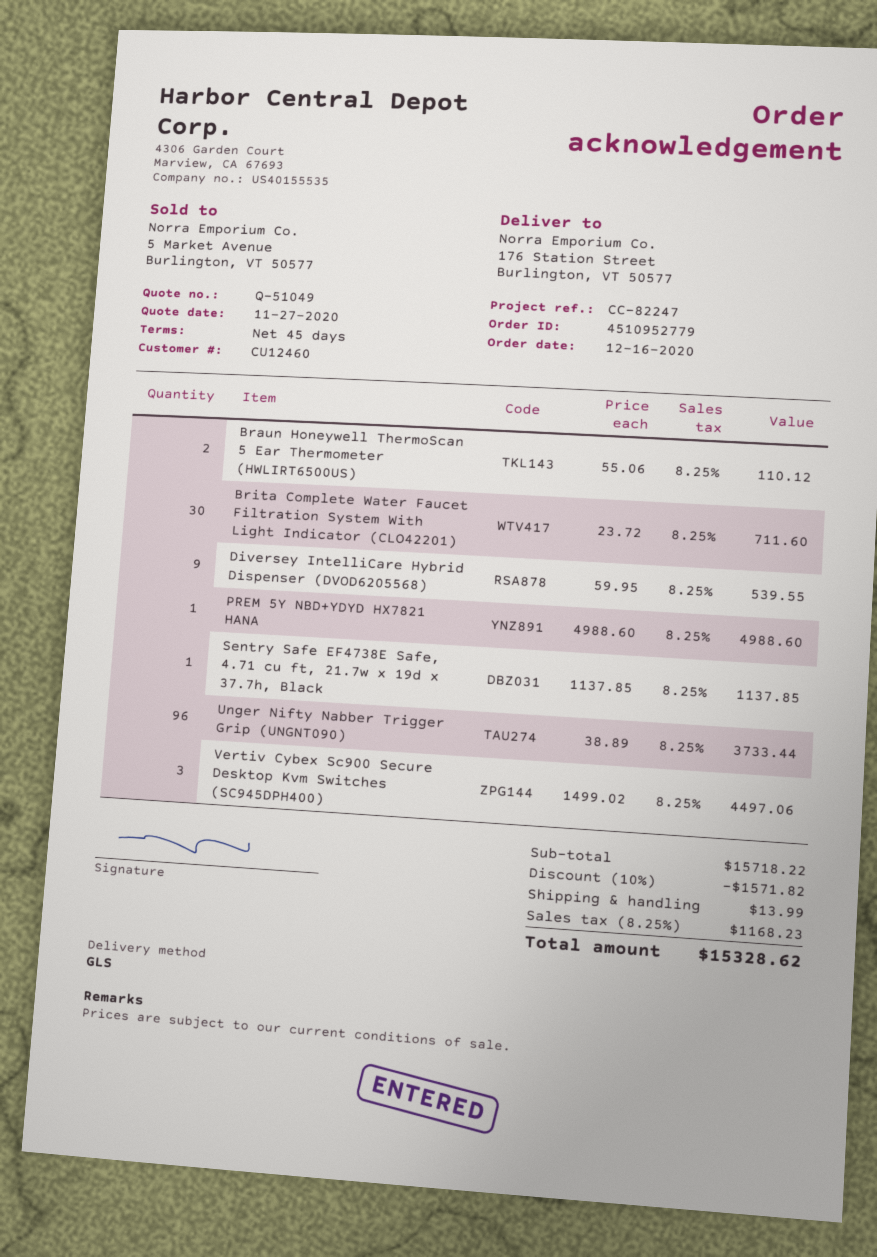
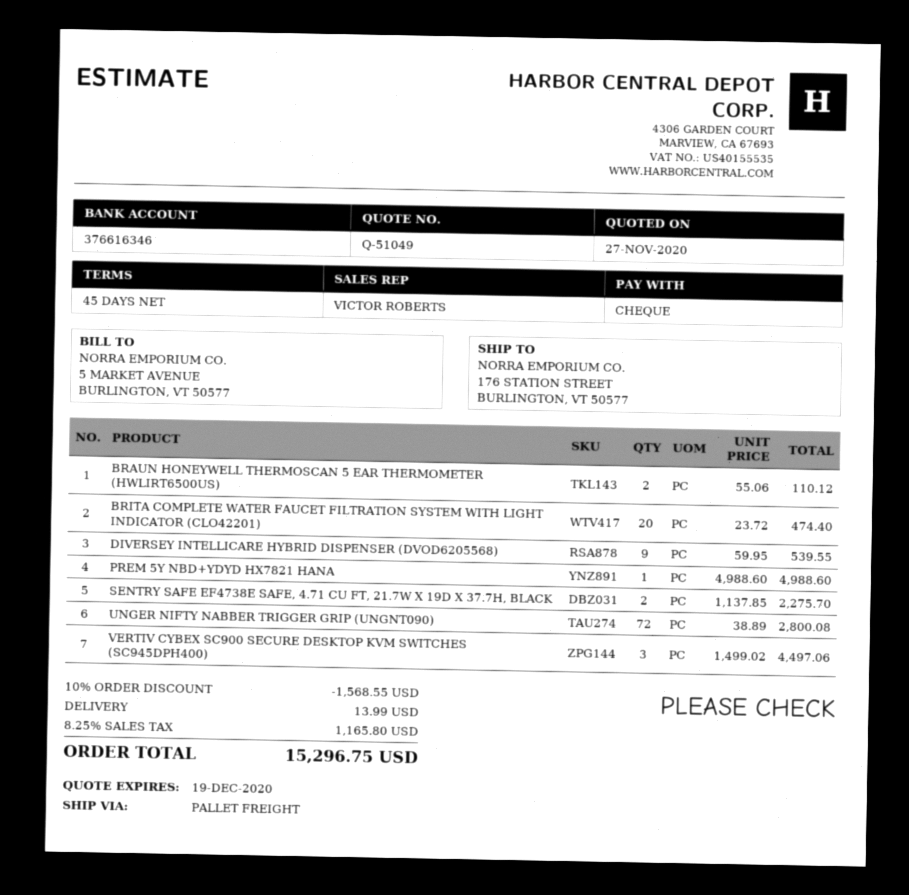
shipping method: GLS -> pallet freight
Brita Complete Water Faucet Filtration System With Light Indicator (CLO42201): 30 x 23.72 = 711.60 -> 20 x 23.72 = 474.40
Sentry Safe EF4738E Safe, 4.71 cu ft, 21.7w x 19d x 37.7h, Black: 1 x 1137.85 = 1137.85 -> 2 x 1137.85 = 2275.70
Unger Nifty Nabber Trigger Grip (UNGNT090): 96 x 38.89 = 3733.44 -> 72 x 38.89 = 2800.08
discount: 10% = 1571.82 -> 10% = 1568.55
tax: 8.25% = 1168.23 -> 8.25% = 1165.80
total: 15328.62 -> 15296.75

